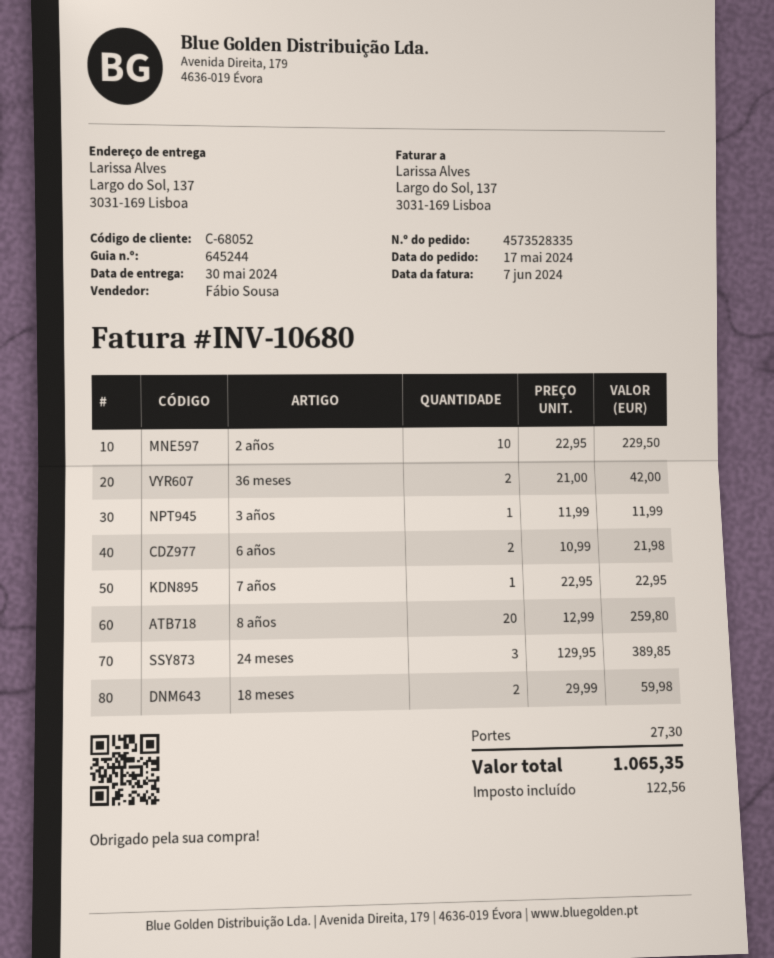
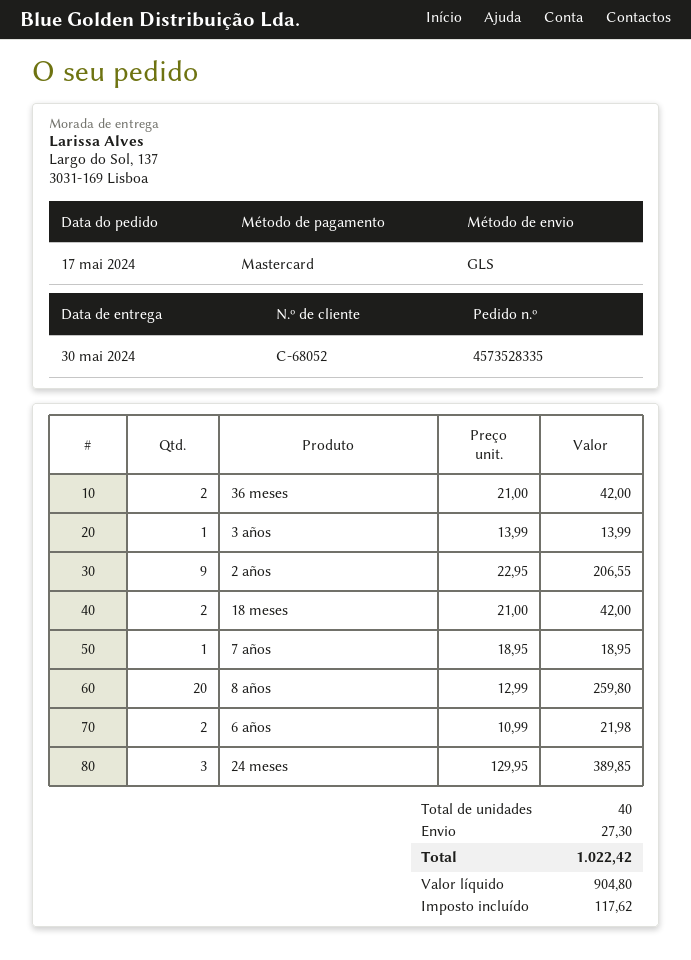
2 años: 10 x 22.95 = 229.50 -> 9 x 22.95 = 206.55
3 años: 1 x 11.99 = 11.99 -> 1 x 13.99 = 13.99
7 años: 1 x 22.95 = 22.95 -> 1 x 18.95 = 18.95
18 meses: 2 x 29.99 = 59.98 -> 2 x 21.00 = 42.00
tax: 122.56 -> 117.62
total: 1065.35 -> 1022.42

